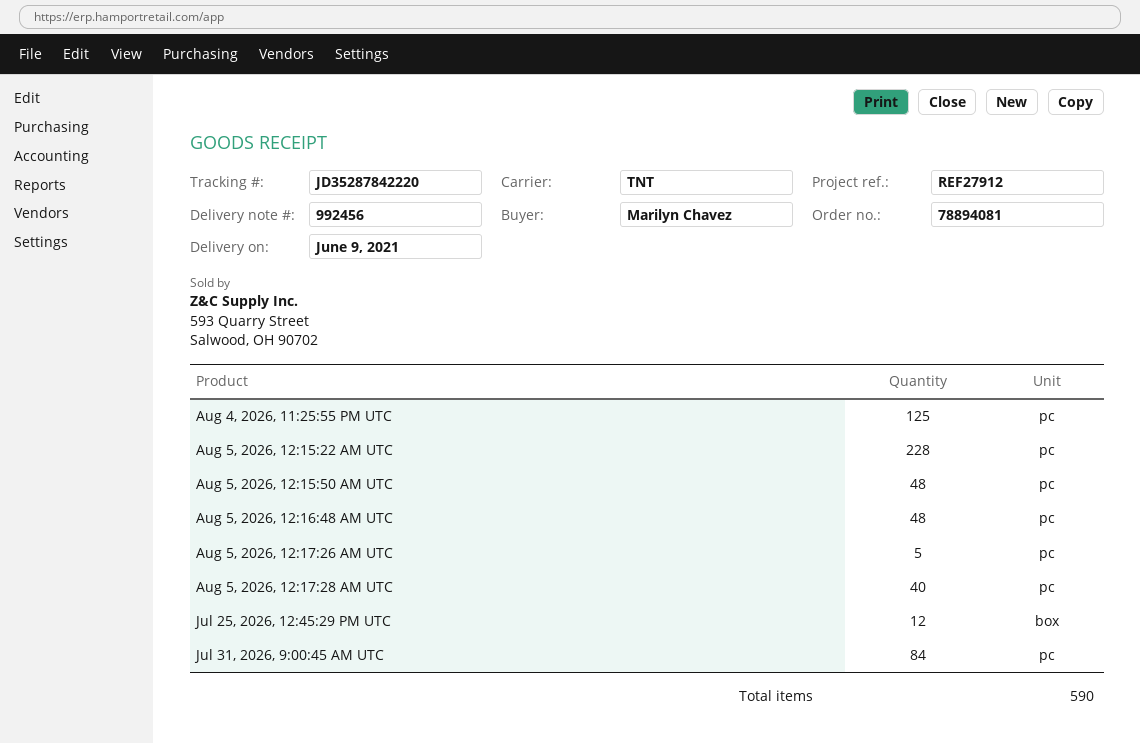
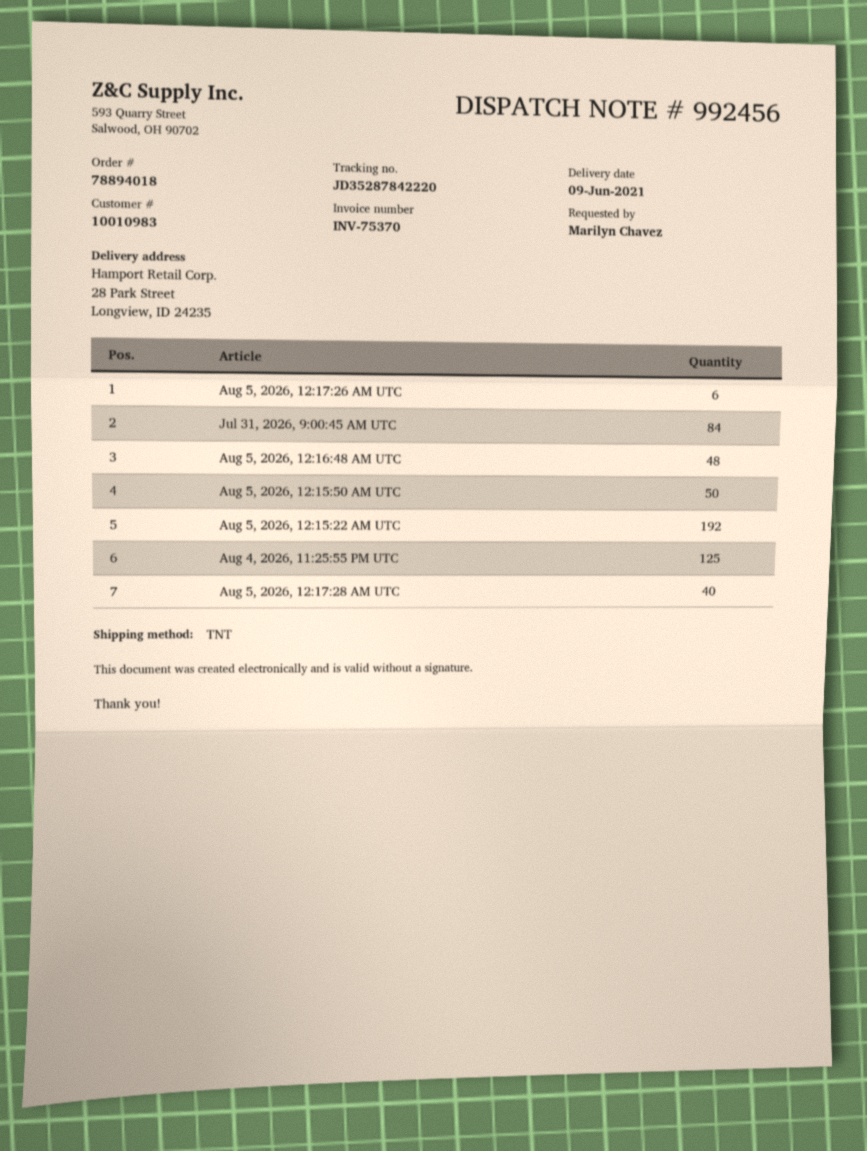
order number: 78894081 -> 78894018
Aug 5, 2026, 12:15:22 AM UTC: 228 -> 192
Aug 5, 2026, 12:15:50 AM UTC: 48 -> 50
Aug 5, 2026, 12:17:26 AM UTC: 5 -> 6
Jul 25, 2026, 12:45:29 PM UTC: 12 -> none

